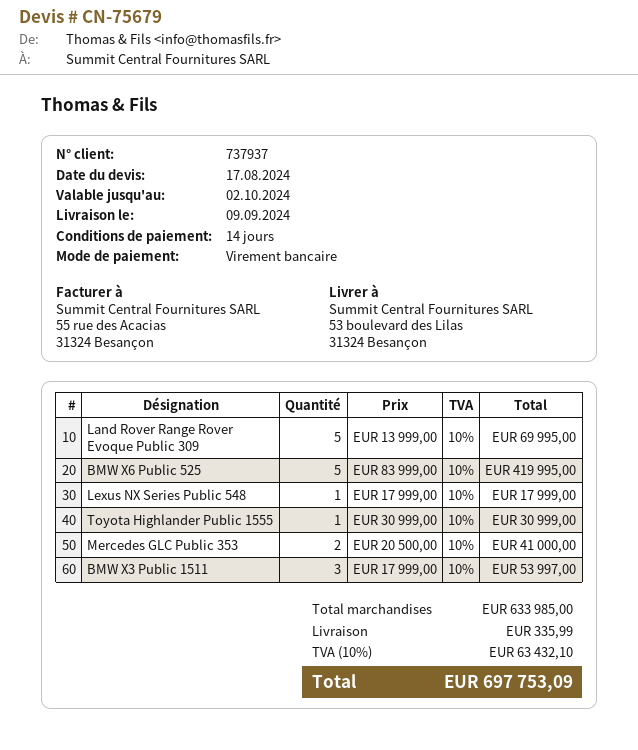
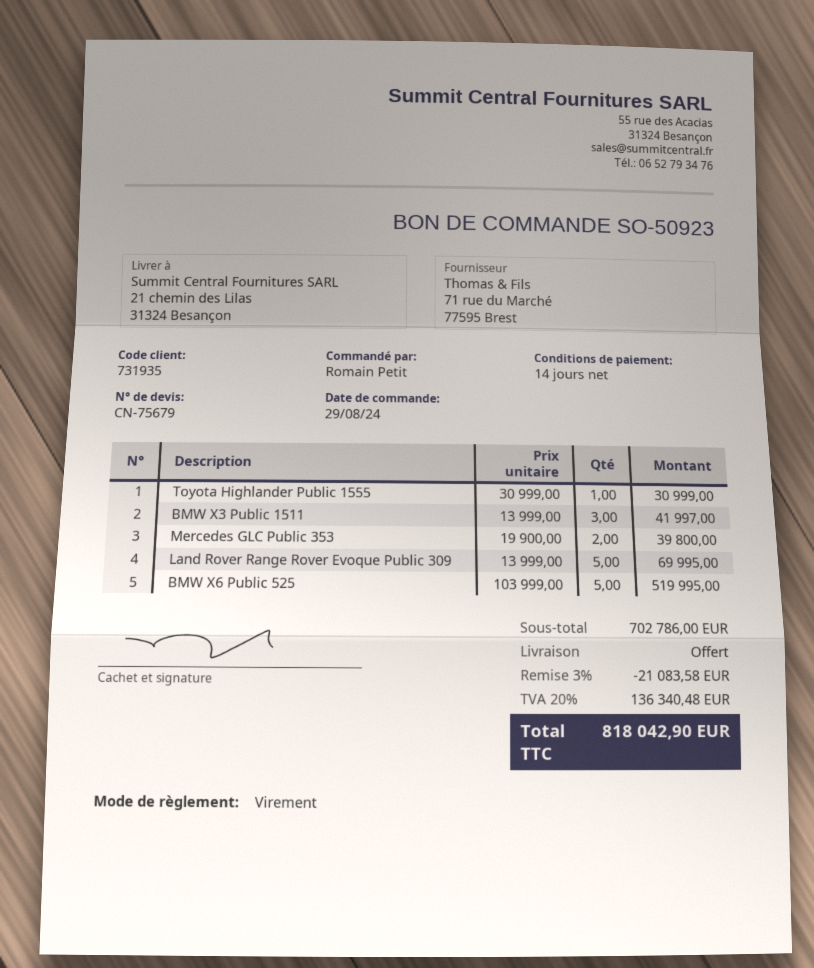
customer number: 737937 -> 731935
ship to: 53 boulevard des Lilas, 31324 Besançon -> 21 chemin des Lilas, 31324 Besançon
BMW X6 Public 525: 5 x 83999.00 = 419995.00 -> 5 x 103999.00 = 519995.00
Lexus NX Series Public 548: 1 x 17999.00 = 17999.00 -> none
Mercedes GLC Public 353: 2 x 20500.00 = 41000.00 -> 2 x 19900.00 = 39800.00
BMW X3 Public 1511: 3 x 17999.00 = 53997.00 -> 3 x 13999.00 = 41997.00
subtotal: 633985.00 -> 702786.00
discount: none -> 3% = 21083.58
shipping: 335.99 -> 0.00
tax: 10% = 63432.10 -> 20% = 136340.48
total: 697753.09 -> 818042.90

